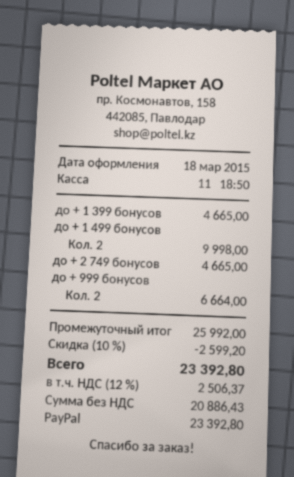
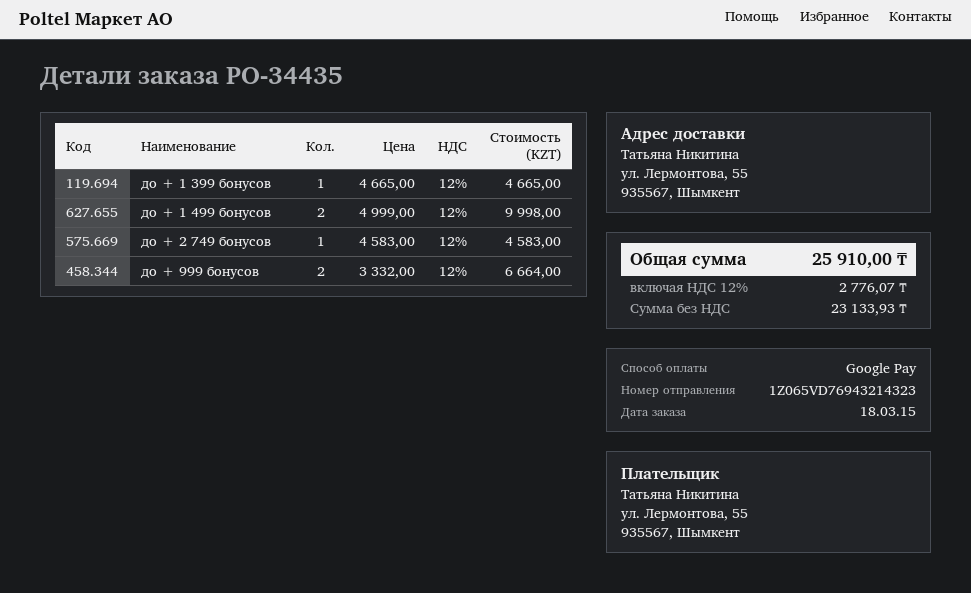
payment method: PayPal -> Google Pay
до + 2 749 бонусов: 1 for 4665.00 -> 1 for 4583.00
discount: 10% = 2599.20 -> none
net: 20886.43 -> 23133.93
tax: 12% = 2506.37 -> 12% = 2776.07
total: 23392.80 -> 25910.00

